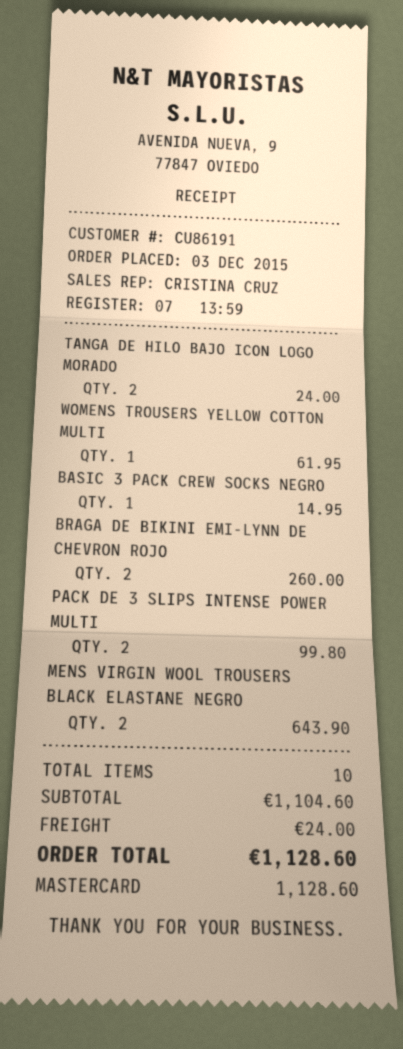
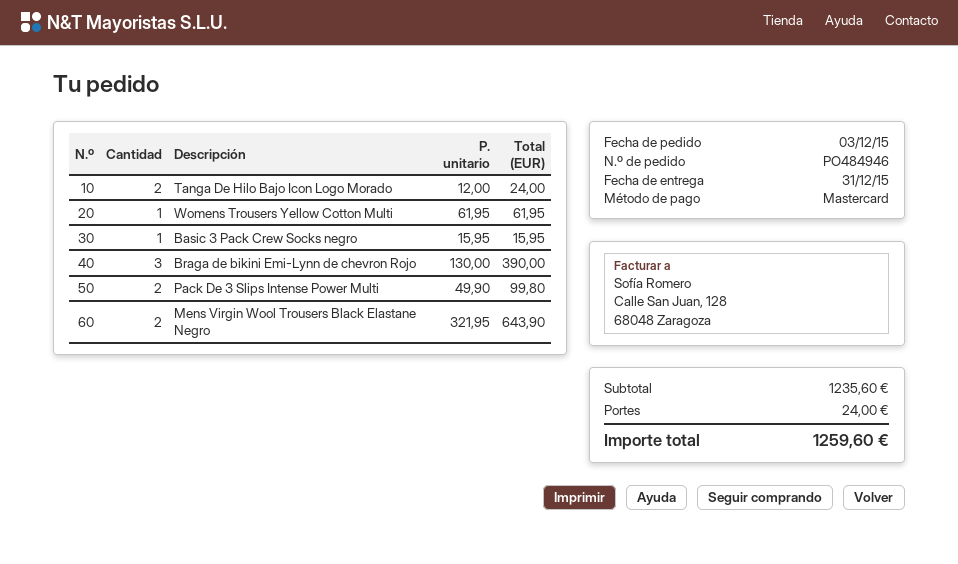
BASIC 3 PACK CREW SOCKS NEGRO: 1 for 14.95 -> 1 for 15.95
BRAGA DE BIKINI EMI-LYNN DE CHEVRON ROJO: 2 for 260.00 -> 3 for 390.00
subtotal: 1104.60 -> 1235.60
total: 1128.60 -> 1259.60

